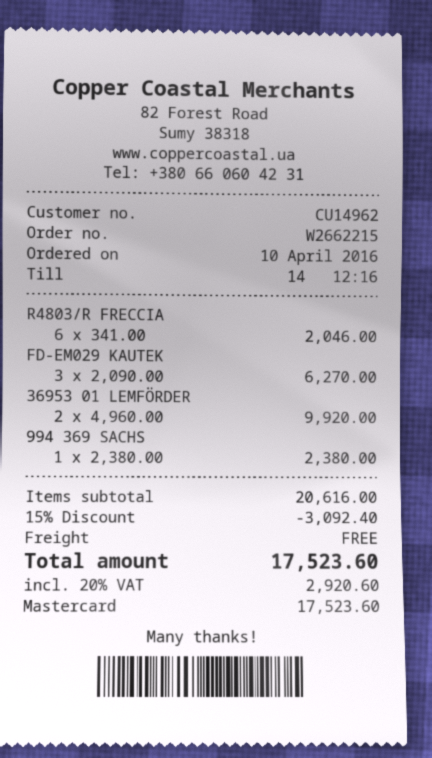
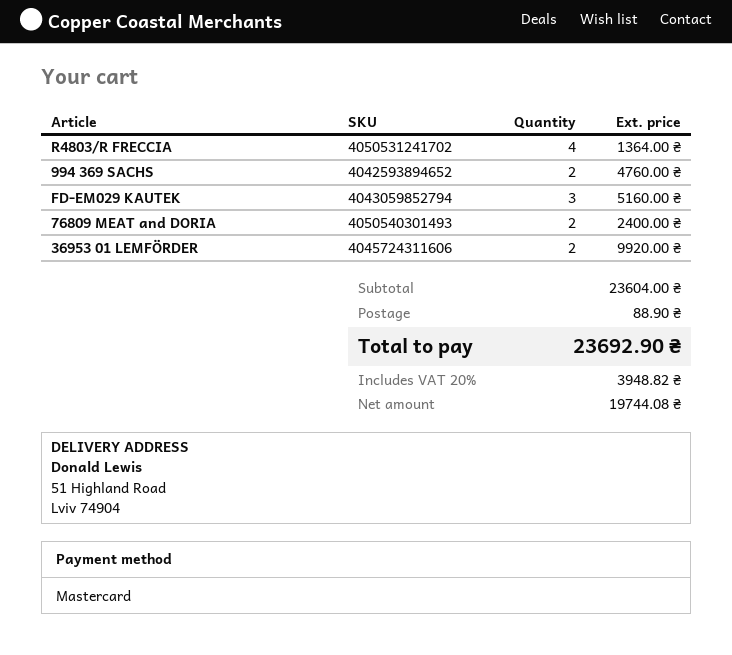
R4803/R FRECCIA: 6 for 2046.00 -> 4 for 1364.00
FD-EM029 KAUTEK: 3 for 6270.00 -> 3 for 5160.00
994 369 SACHS: 1 for 2380.00 -> 2 for 4760.00
76809 MEAT and DORIA: none -> 2 for 2400.00
subtotal: 20616.00 -> 23604.00
discount: 15% = 3092.40 -> none
shipping: 0.00 -> 88.90
tax: 20% = 2920.60 -> 20% = 3948.82
total: 17523.60 -> 23692.90

